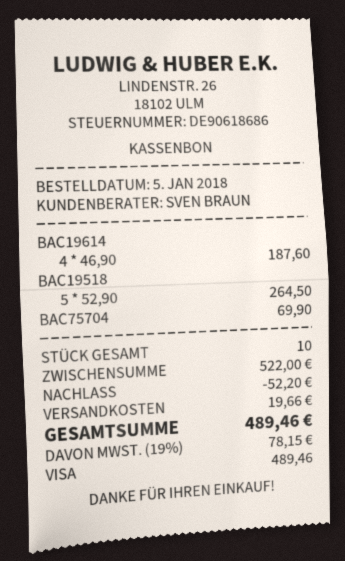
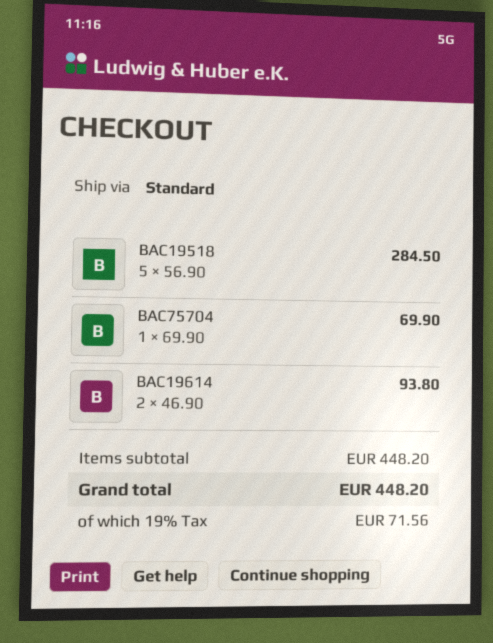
BAC19614: 4 x 46.90 = 187.60 -> 2 x 46.90 = 93.80
BAC19518: 5 x 52.90 = 264.50 -> 5 x 56.90 = 284.50
subtotal: 522.00 -> 448.20
discount: 52.20 -> none
shipping: 19.66 -> none
tax: 19% = 78.15 -> 19% = 71.56
total: 489.46 -> 448.20

